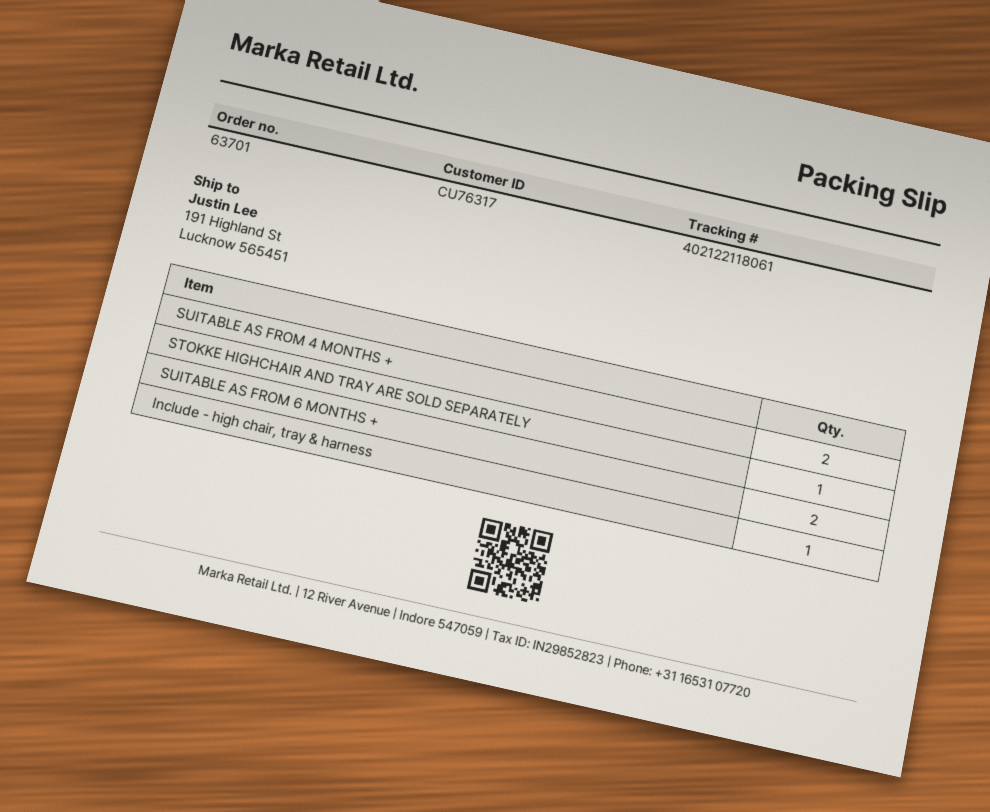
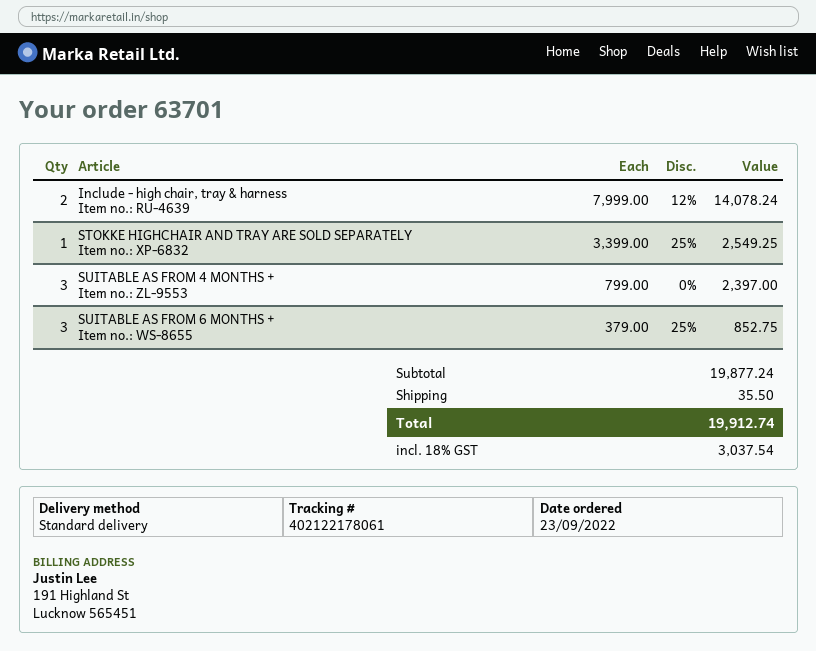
tracking number: 402122118061 -> 402122178061
SUITABLE AS FROM 4 MONTHS +: 2 -> 3
SUITABLE AS FROM 6 MONTHS +: 2 -> 3
Include - high chair, tray & harness: 1 -> 2

